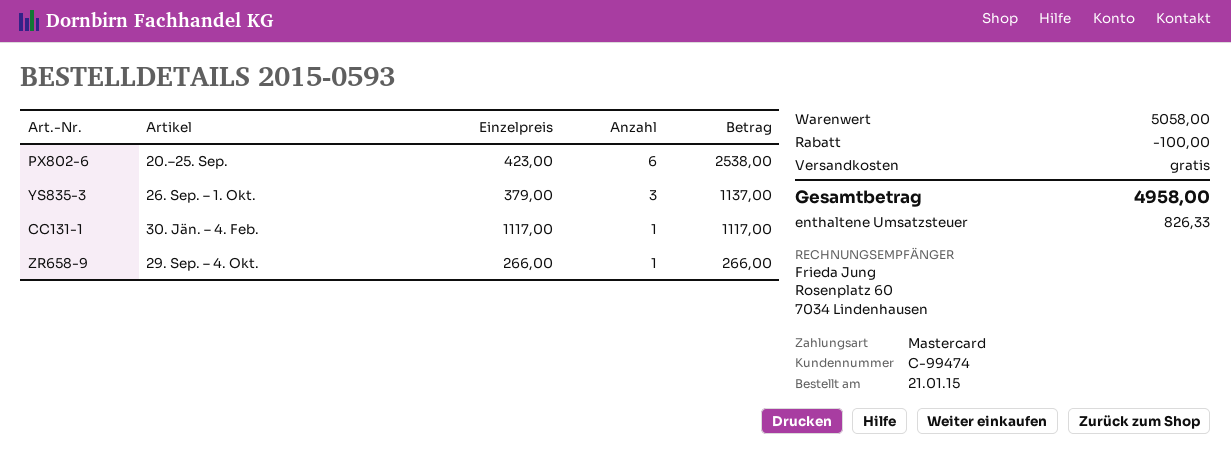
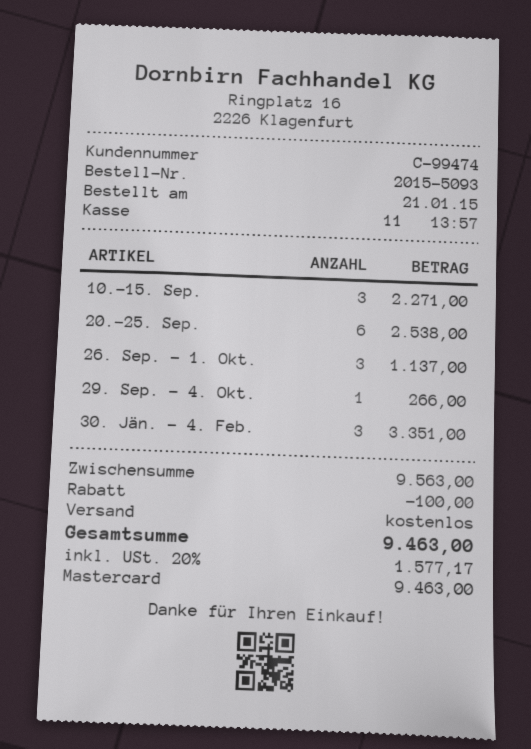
order number: 2015-0593 -> 2015-5093
30. Jän. – 4. Feb.: 1 for 1117.00 -> 3 for 3351.00
10.–15. Sep.: none -> 3 for 2271.00
subtotal: 5058.00 -> 9563.00
tax: 826.33 -> 1577.17
total: 4958.00 -> 9463.00

